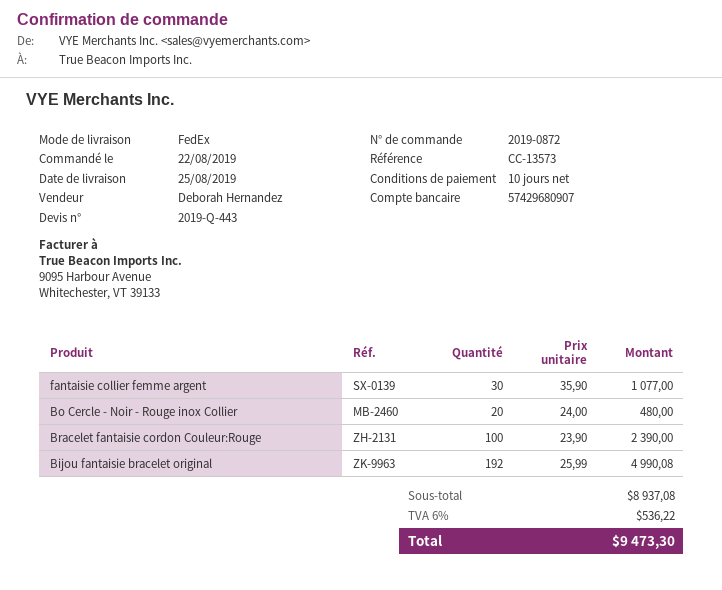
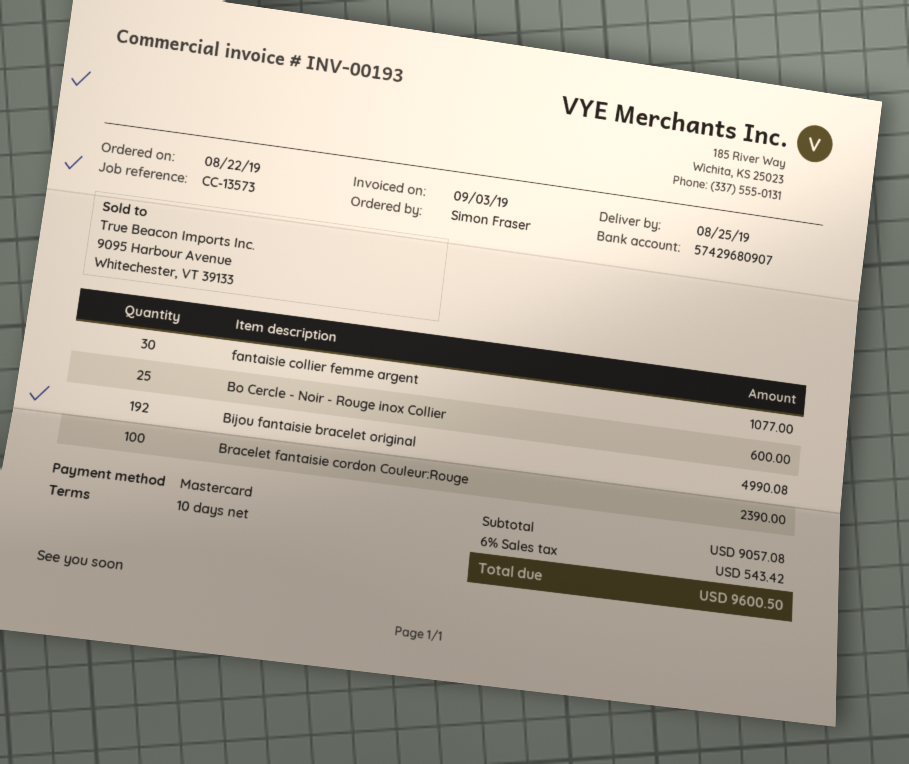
Bo Cercle - Noir - Rouge inox Collier: 20 for 480.00 -> 25 for 600.00
subtotal: 8937.08 -> 9057.08
tax: 6% = 536.22 -> 6% = 543.42
total: 9473.30 -> 9600.50

